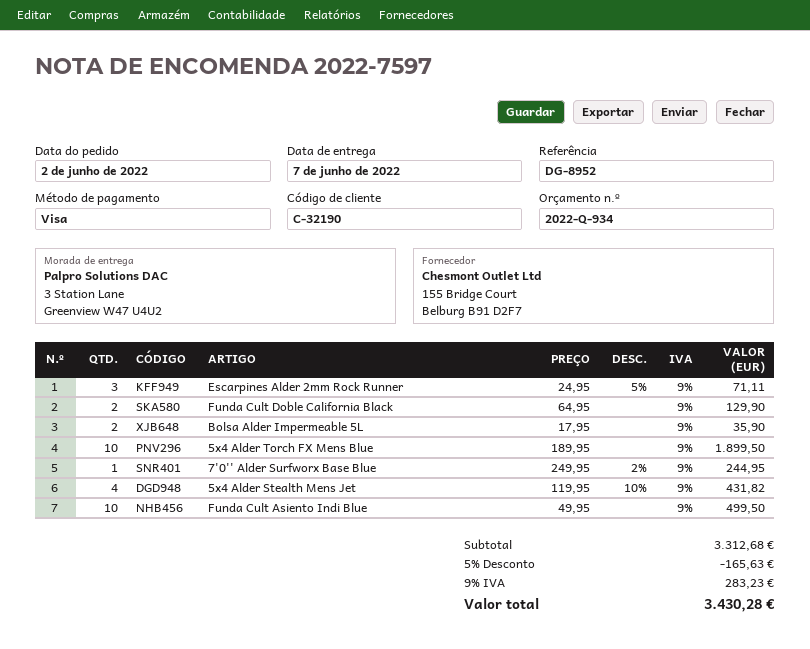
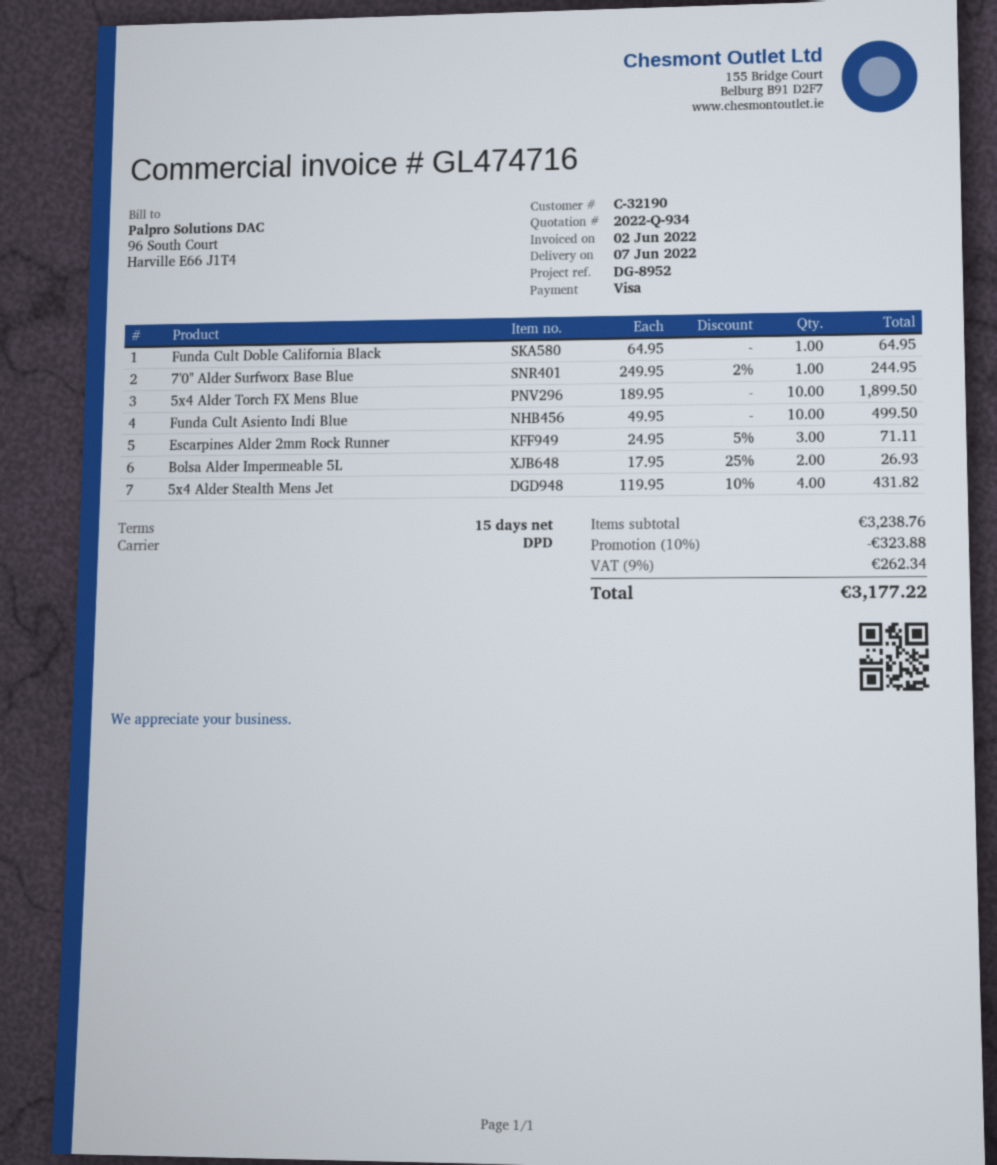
Funda Cult Doble California Black: 2 x 64.95 = 129.90 -> 1 x 64.95 = 64.95
Bolsa Alder Impermeable 5L: 2 x 17.95 = 35.90 -> 2 x 17.95 - 25% = 26.93
subtotal: 3312.68 -> 3238.76
discount: 5% = 165.63 -> 10% = 323.88
tax: 9% = 283.23 -> 9% = 262.34
total: 3430.28 -> 3177.22

